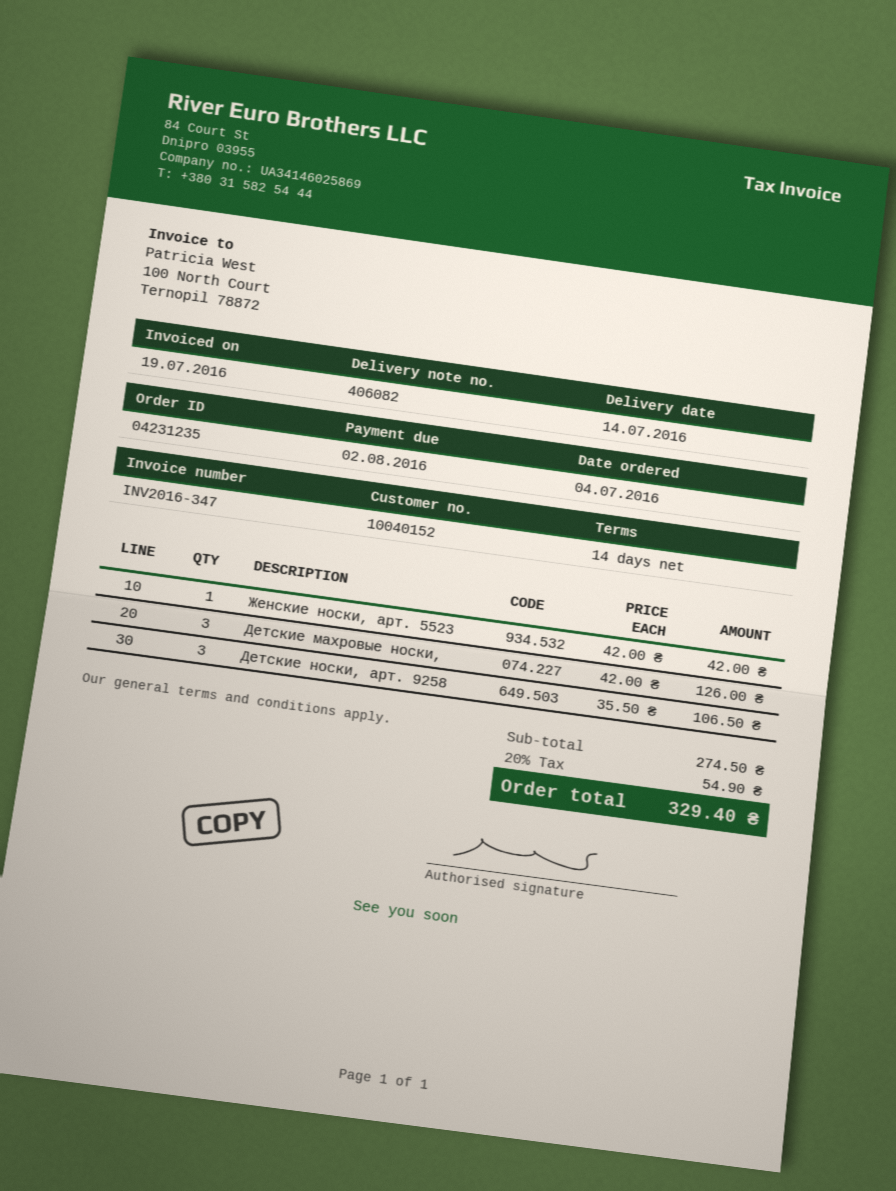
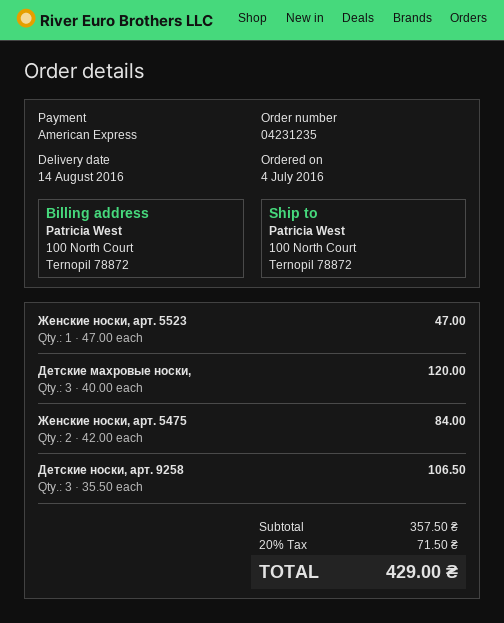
delivery date: 2016-07-14 -> 2016-08-14
Женские носки, арт. 5523: 1 x 42.00 = 42.00 -> 1 x 47.00 = 47.00
Детские махровые носки,: 3 x 42.00 = 126.00 -> 3 x 40.00 = 120.00
Женские носки, арт. 5475: none -> 2 x 42.00 = 84.00
subtotal: 274.50 -> 357.50
tax: 20% = 54.90 -> 20% = 71.50
total: 329.40 -> 429.00

